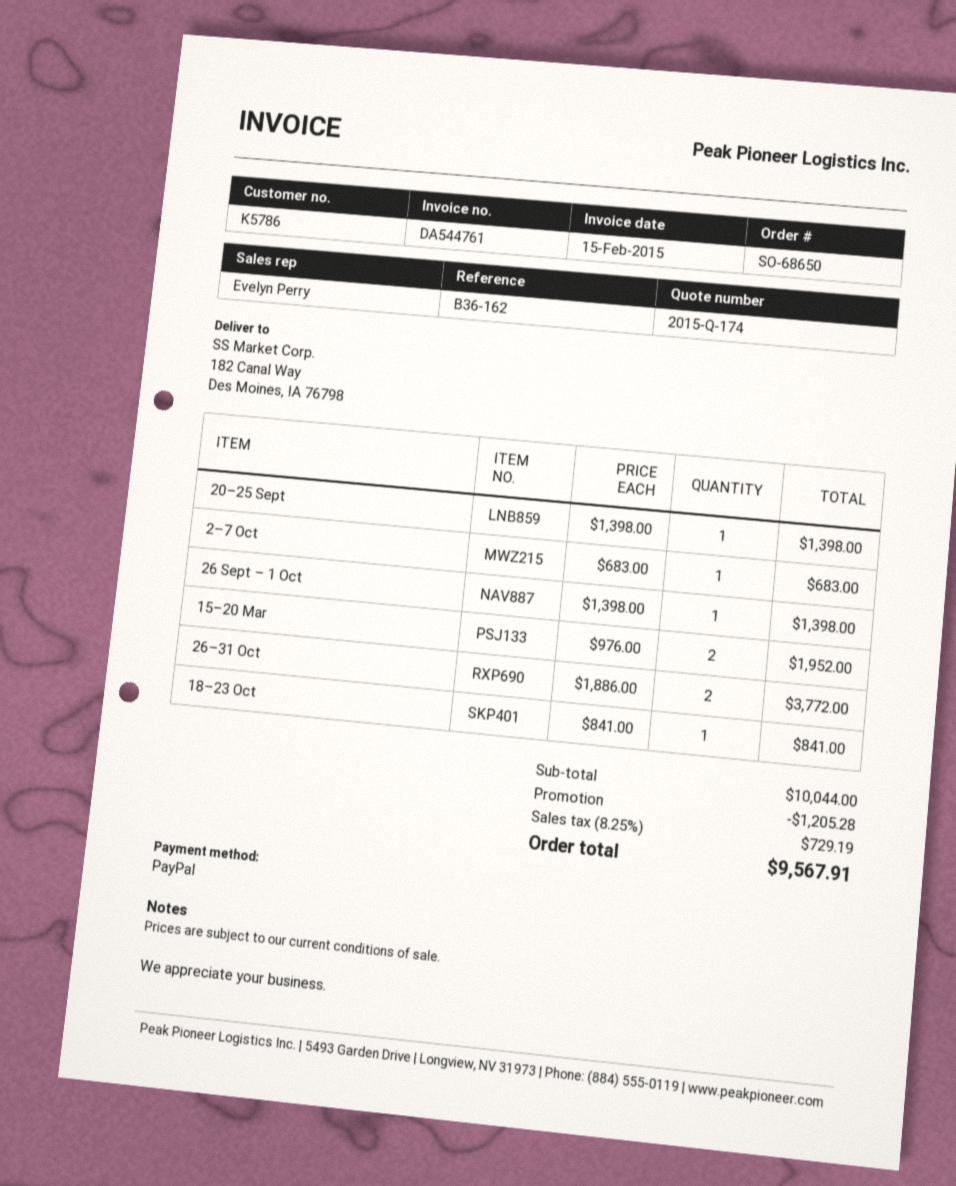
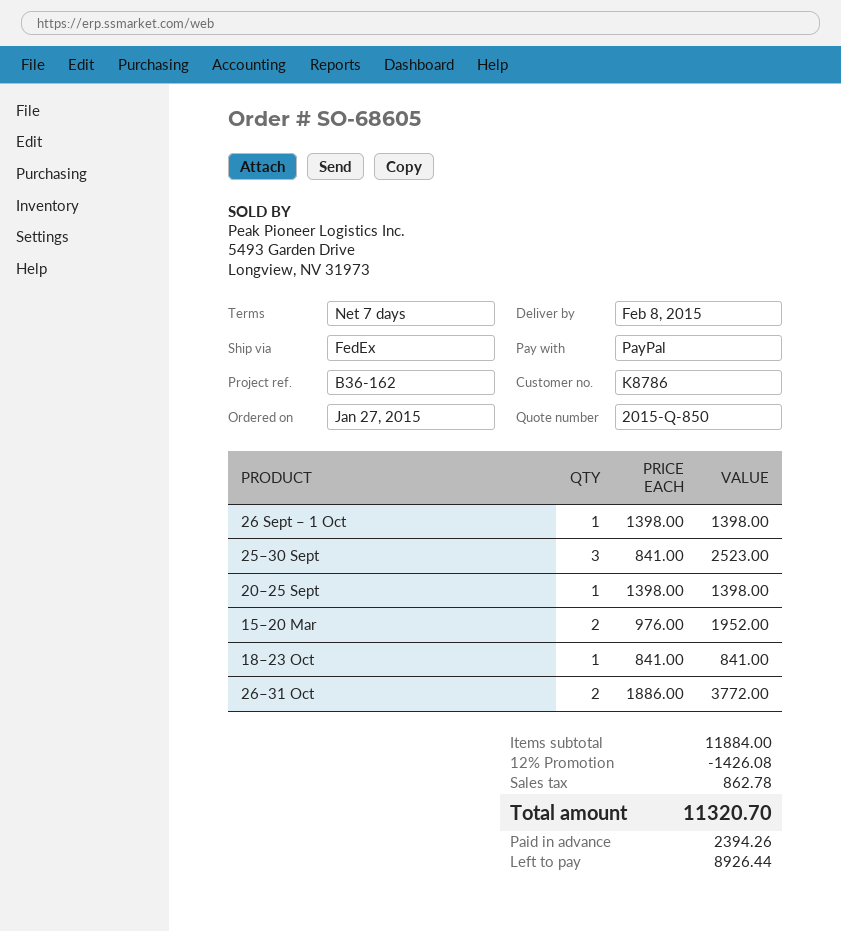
quote number: 2015-Q-174 -> 2015-Q-850
order number: SO-68650 -> SO-68605
customer number: K5786 -> K8786
2–7 Oct: 1 x 683.00 = 683.00 -> none
25–30 Sept: none -> 3 x 841.00 = 2523.00
subtotal: 10044.00 -> 11884.00
discount: 1205.28 -> 1426.08
tax: 729.19 -> 862.78
total: 9567.91 -> 11320.70

